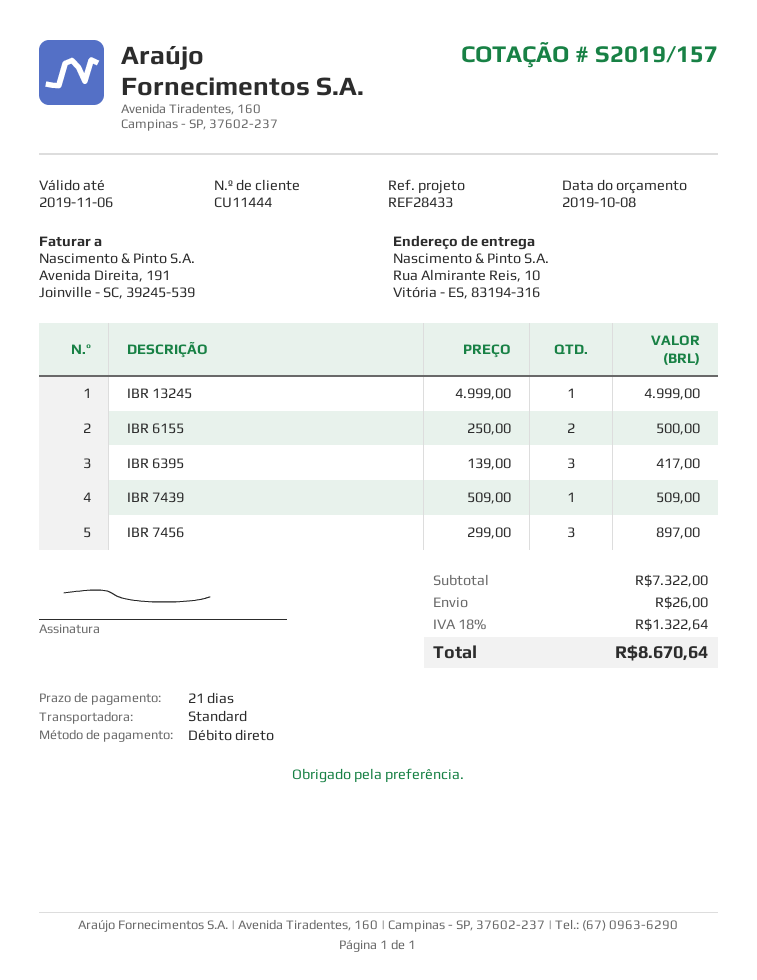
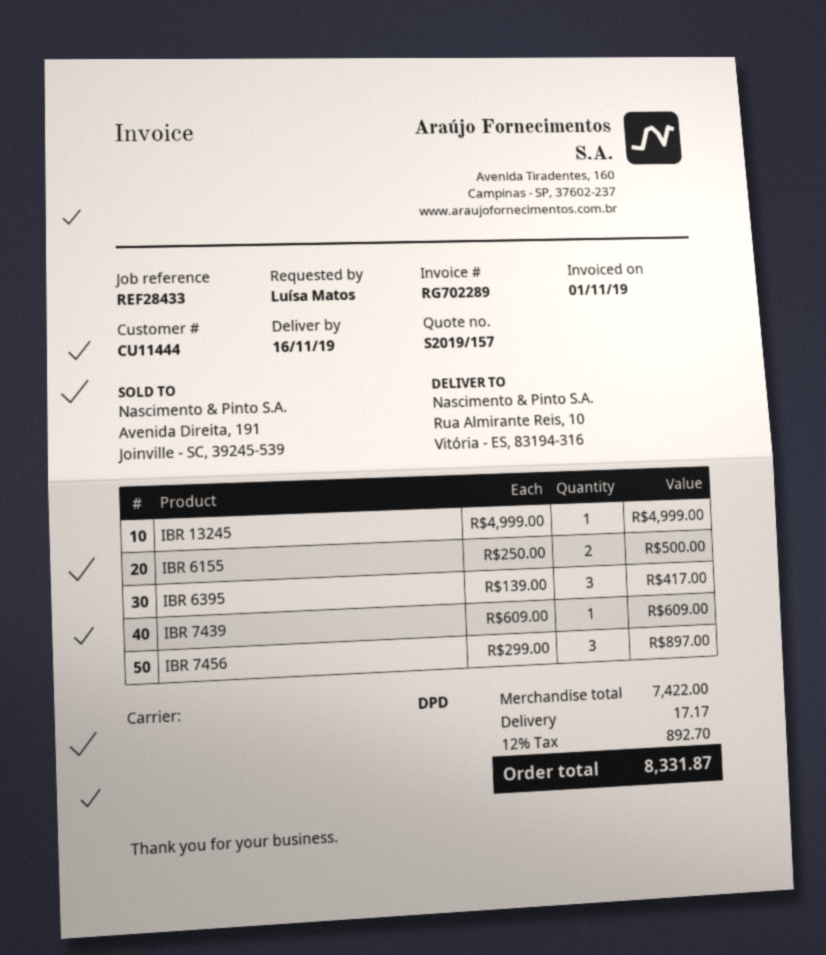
shipping method: standard -> DPD
IBR 7439: 1 x 509.00 = 509.00 -> 1 x 609.00 = 609.00
subtotal: 7322.00 -> 7422.00
shipping: 26.00 -> 17.17
tax: 18% = 1322.64 -> 12% = 892.70
total: 8670.64 -> 8331.87

